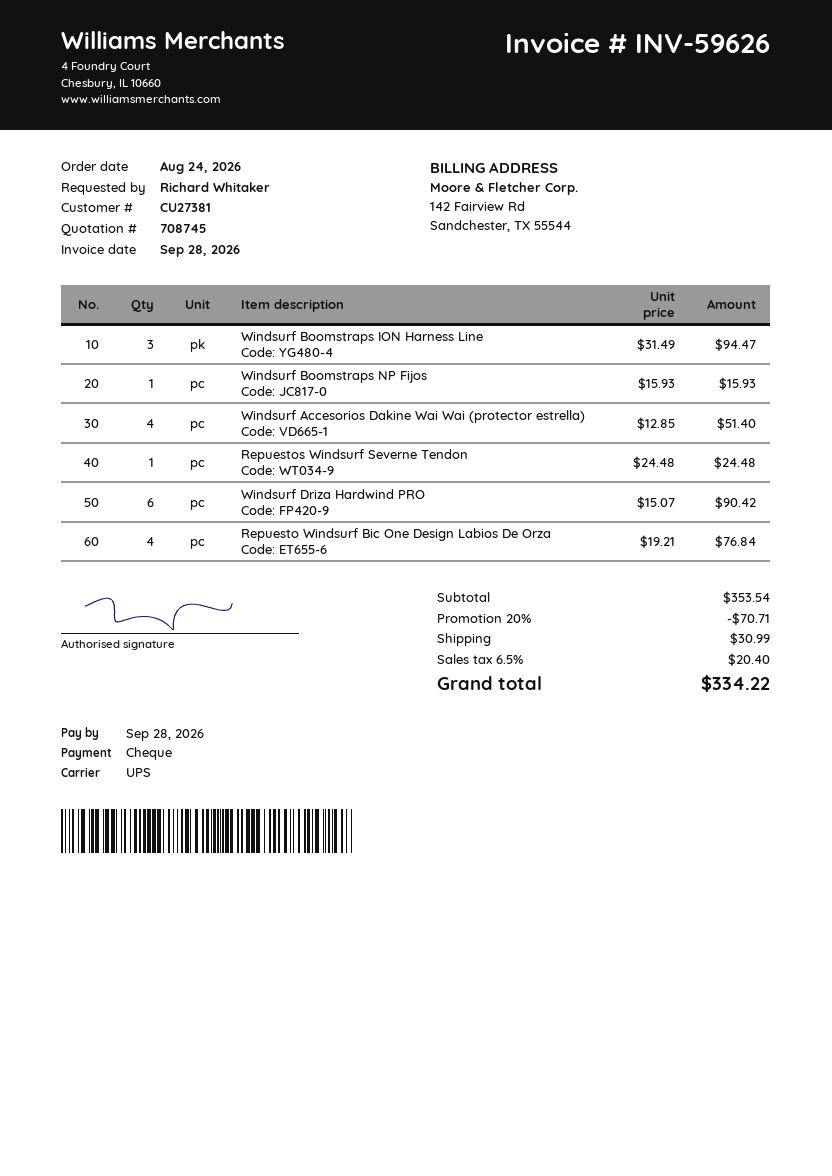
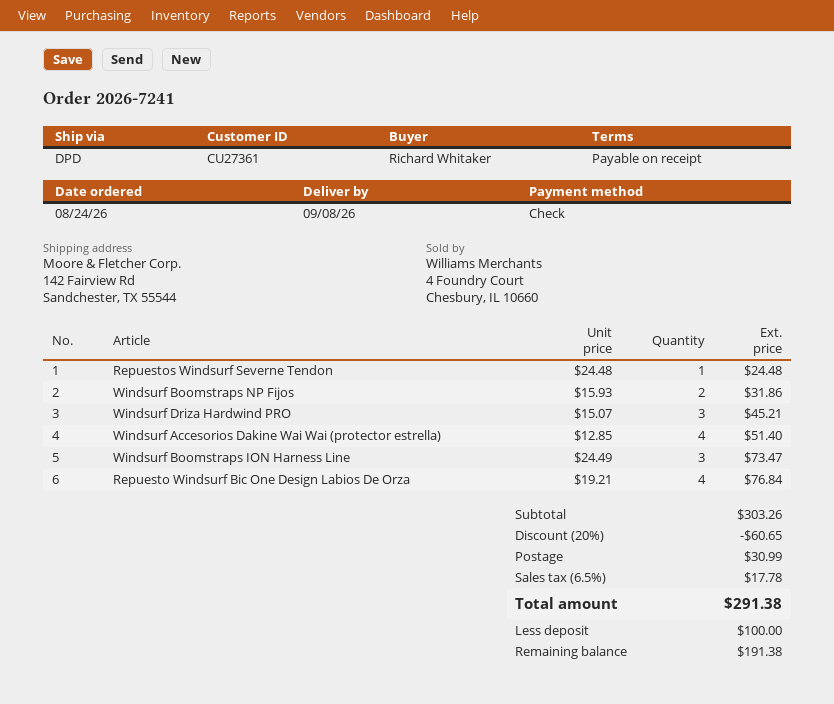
customer number: CU27381 -> CU27361
shipping method: UPS -> DPD
Windsurf Boomstraps ION Harness Line: 3 x 31.49 = 94.47 -> 3 x 24.49 = 73.47
Windsurf Boomstraps NP Fijos: 1 x 15.93 = 15.93 -> 2 x 15.93 = 31.86
Windsurf Driza Hardwind PRO: 6 x 15.07 = 90.42 -> 3 x 15.07 = 45.21
subtotal: 353.54 -> 303.26
discount: 20% = 70.71 -> 20% = 60.65
tax: 6.5% = 20.40 -> 6.5% = 17.78
total: 334.22 -> 291.38

